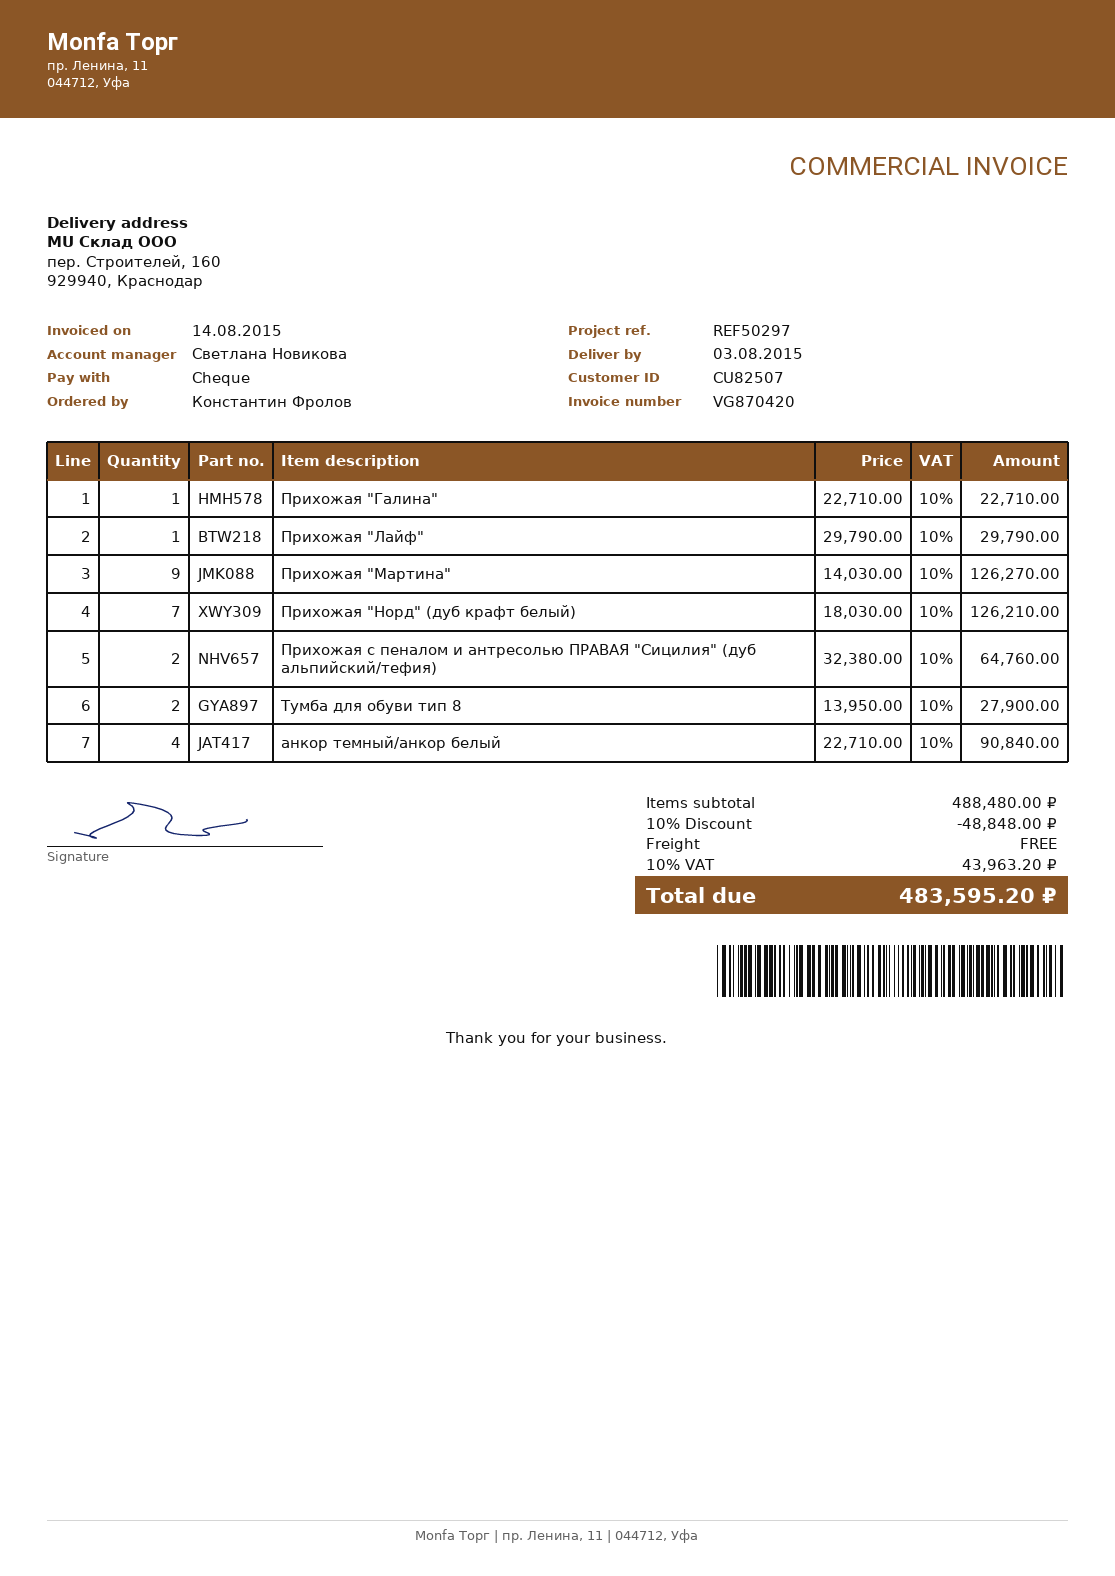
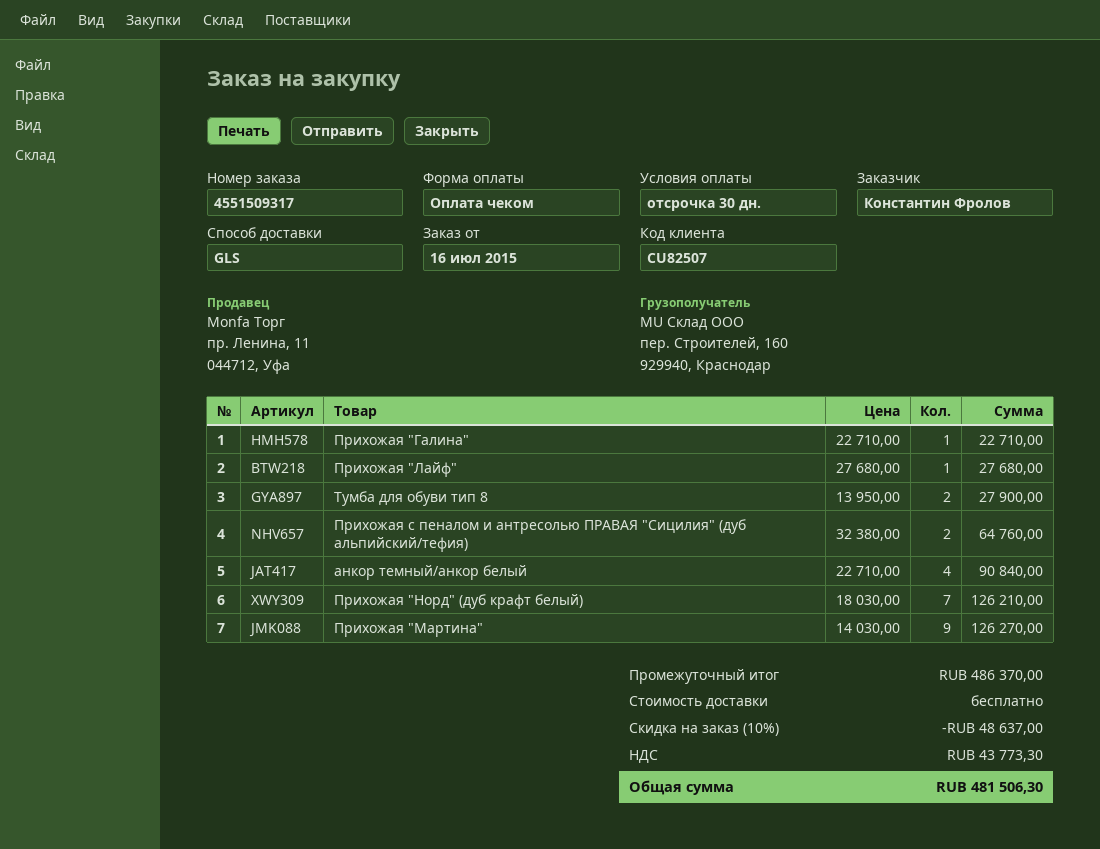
Прихожая "Лайф": 1 x 29790.00 = 29790.00 -> 1 x 27680.00 = 27680.00
subtotal: 488480.00 -> 486370.00
discount: 10% = 48848.00 -> 10% = 48637.00
tax: 43963.20 -> 43773.30
total: 483595.20 -> 481506.30

